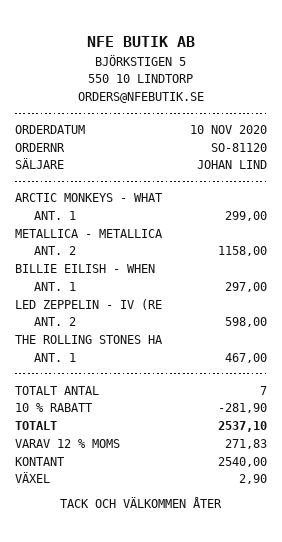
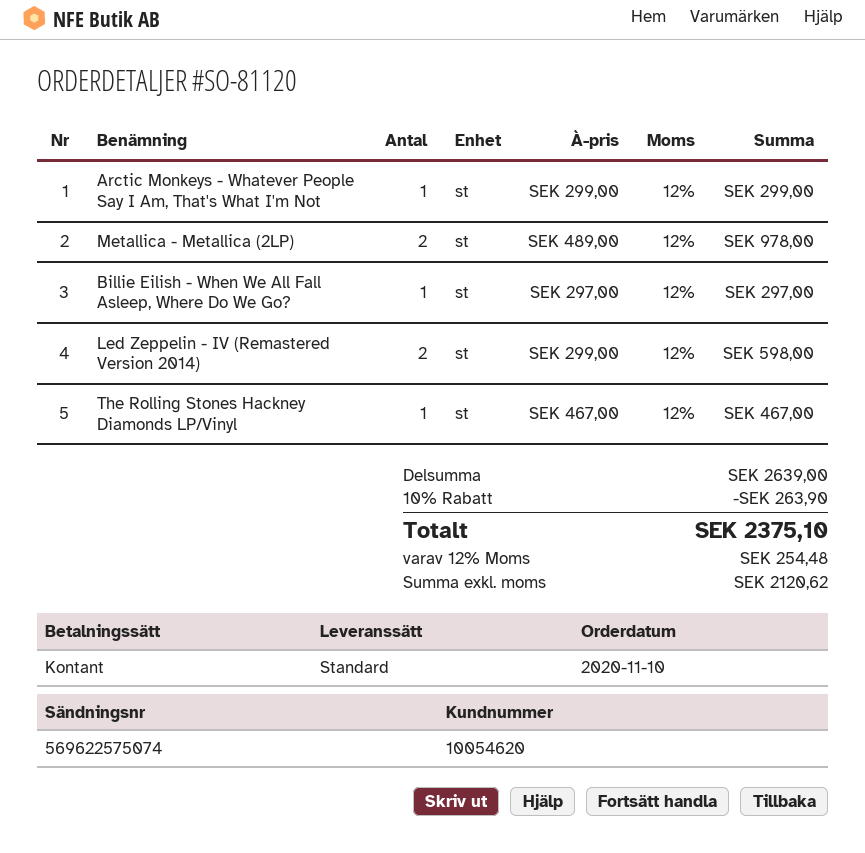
METALLICA - METALLICA: 2 for 1158.00 -> 2 for 978.00
discount: 10% = 281.90 -> 10% = 263.90
tax: 12% = 271.83 -> 12% = 254.48
total: 2537.10 -> 2375.10

